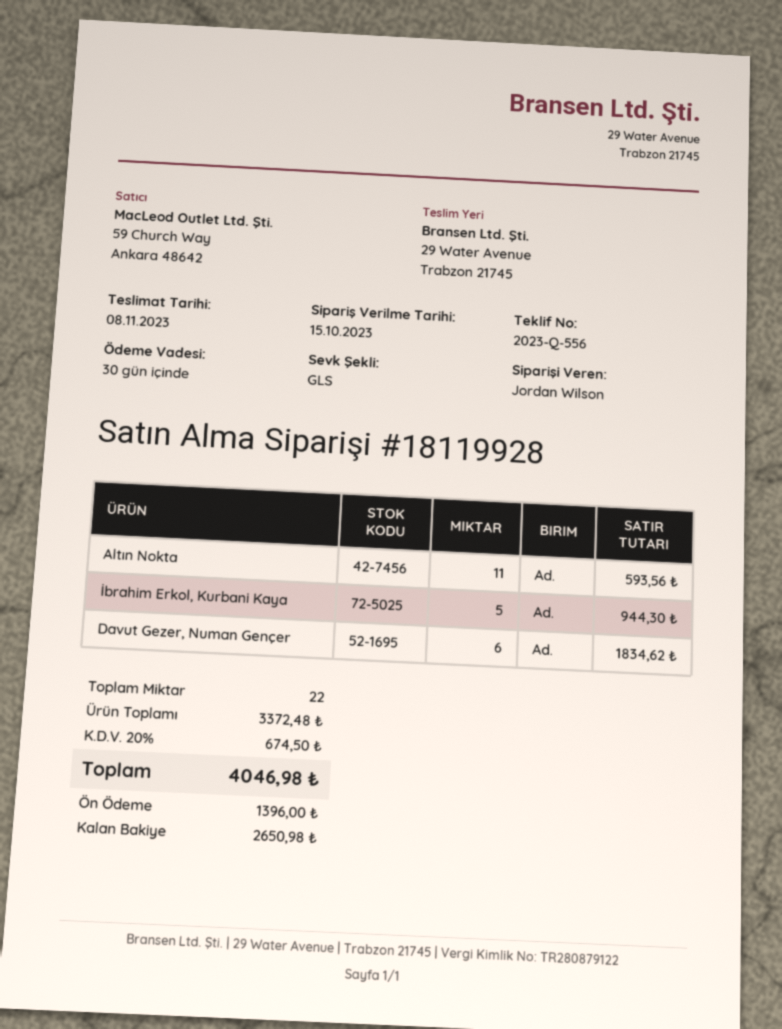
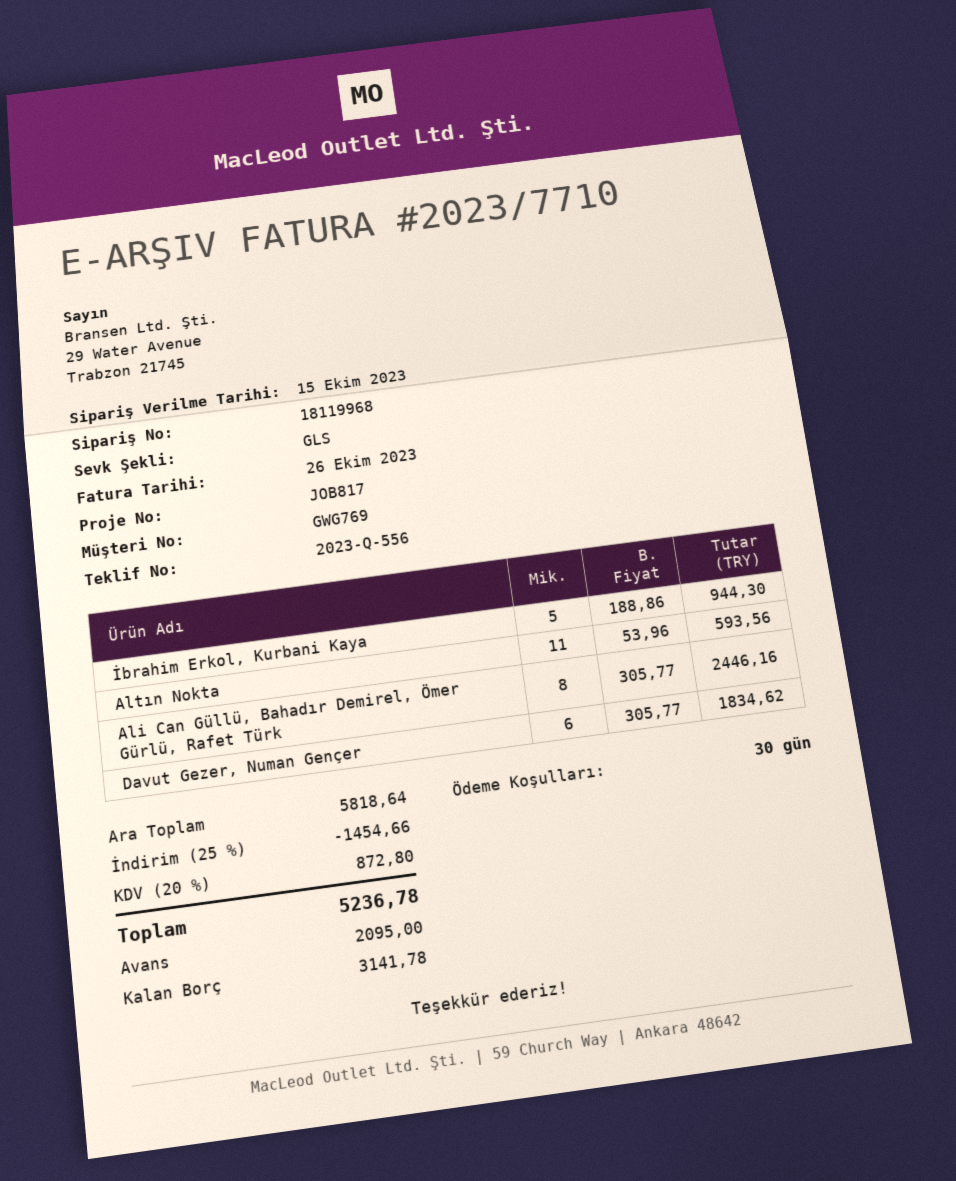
order number: 18119928 -> 18119968
Ali Can Güllü, Bahadır Demirel, Ömer Gürlü, Rafet Türk: none -> 8 for 2446.16
subtotal: 3372.48 -> 5818.64
discount: none -> 25% = 1454.66
tax: 20% = 674.50 -> 20% = 872.80
total: 4046.98 -> 5236.78
deposit: 1396.00 -> 2095.00
balance: 2650.98 -> 3141.78

